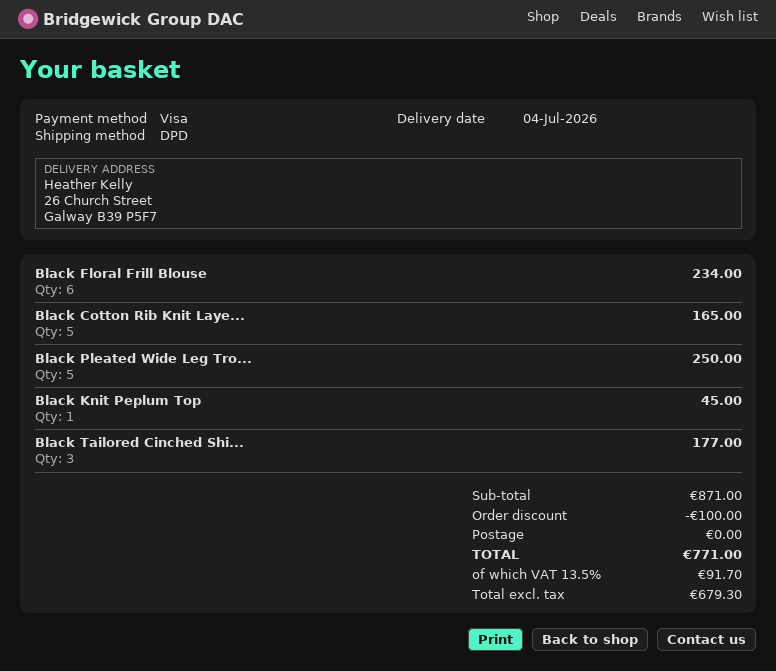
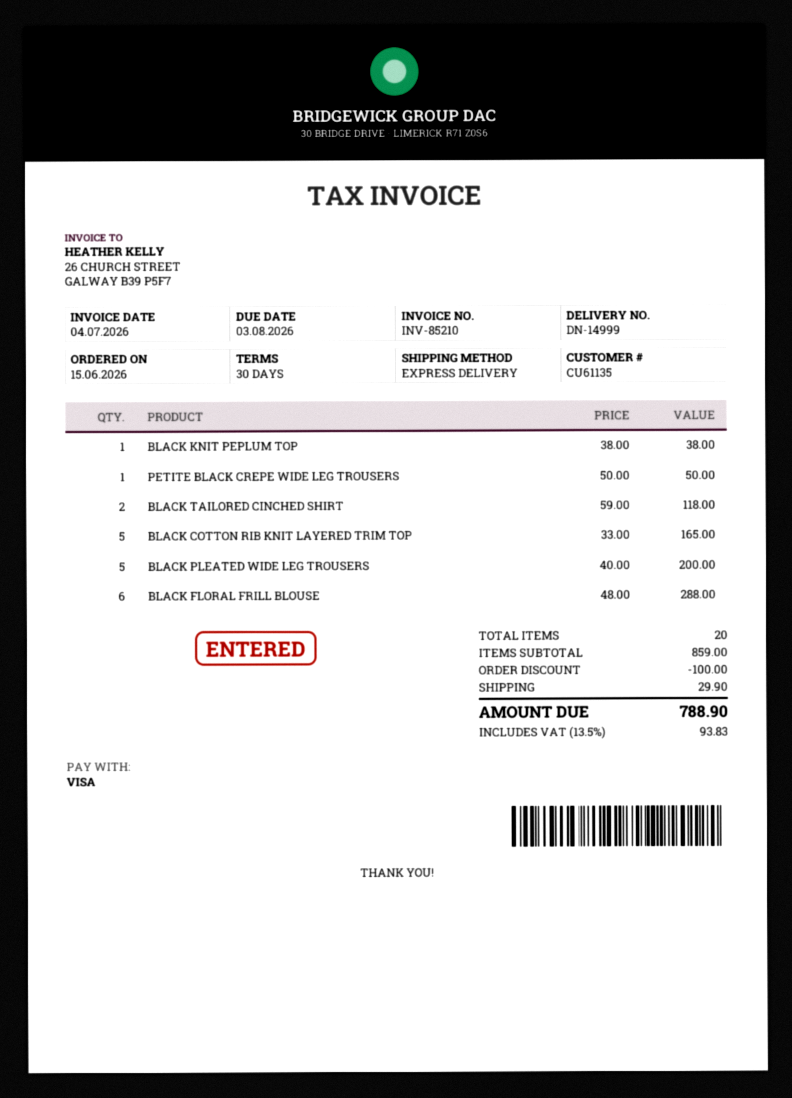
shipping method: DPD -> express
Black Floral Frill Blouse: 6 for 234.00 -> 6 for 288.00
Black Pleated Wide Leg Tro...: 5 for 250.00 -> 5 for 200.00
Black Knit Peplum Top: 1 for 45.00 -> 1 for 38.00
Black Tailored Cinched Shi...: 3 for 177.00 -> 2 for 118.00
PETITE BLACK CREPE WIDE LEG TROUSERS: none -> 1 for 50.00
subtotal: 871.00 -> 859.00
shipping: 0.00 -> 29.90
tax: 13.5% = 91.70 -> 13.5% = 93.83
total: 771.00 -> 788.90

